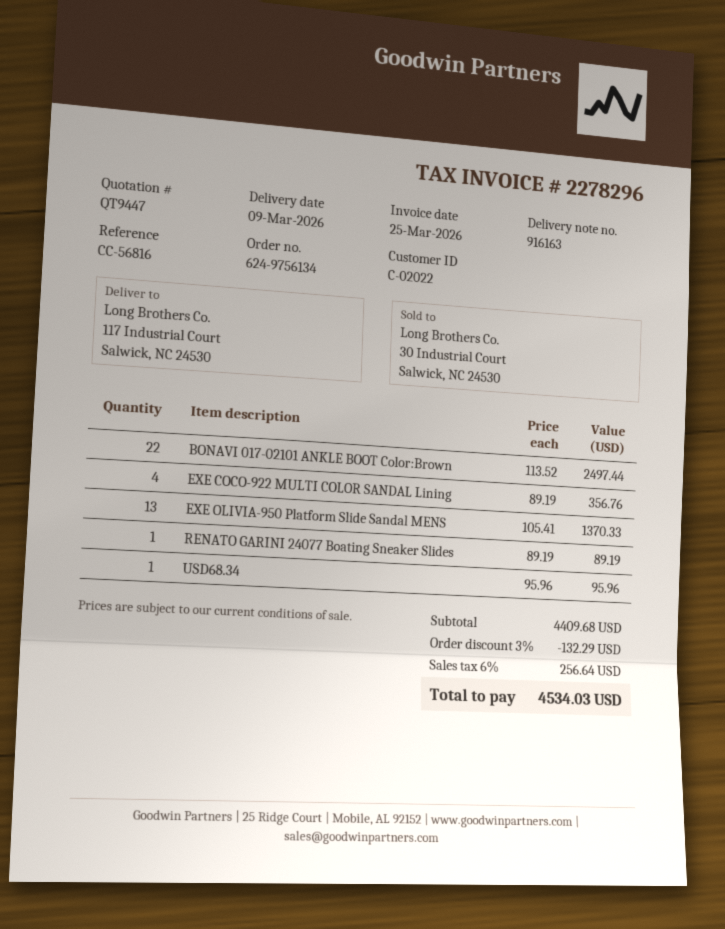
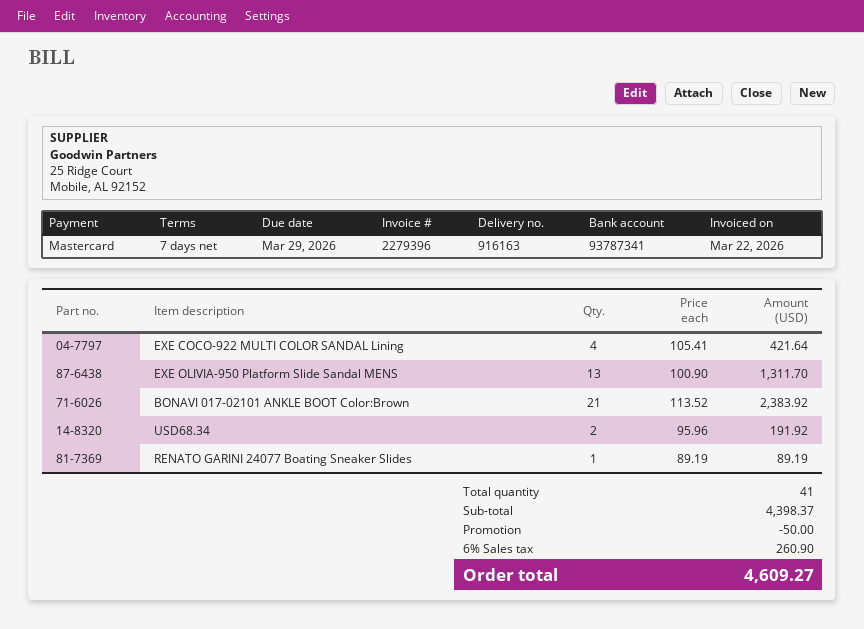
invoice number: 2278296 -> 2279396
invoice date: 2026-03-25 -> 2026-03-22
BONAVI 017-02101 ANKLE BOOT Color:Brown: 22 x 113.52 = 2497.44 -> 21 x 113.52 = 2383.92
EXE COCO-922 MULTI COLOR SANDAL Lining: 4 x 89.19 = 356.76 -> 4 x 105.41 = 421.64
EXE OLIVIA-950 Platform Slide Sandal MENS: 13 x 105.41 = 1370.33 -> 13 x 100.90 = 1311.70
USD68.34: 1 x 95.96 = 95.96 -> 2 x 95.96 = 191.92
subtotal: 4409.68 -> 4398.37
discount: 132.29 -> 50.00
tax: 6% = 256.64 -> 6% = 260.90
total: 4534.03 -> 4609.27

